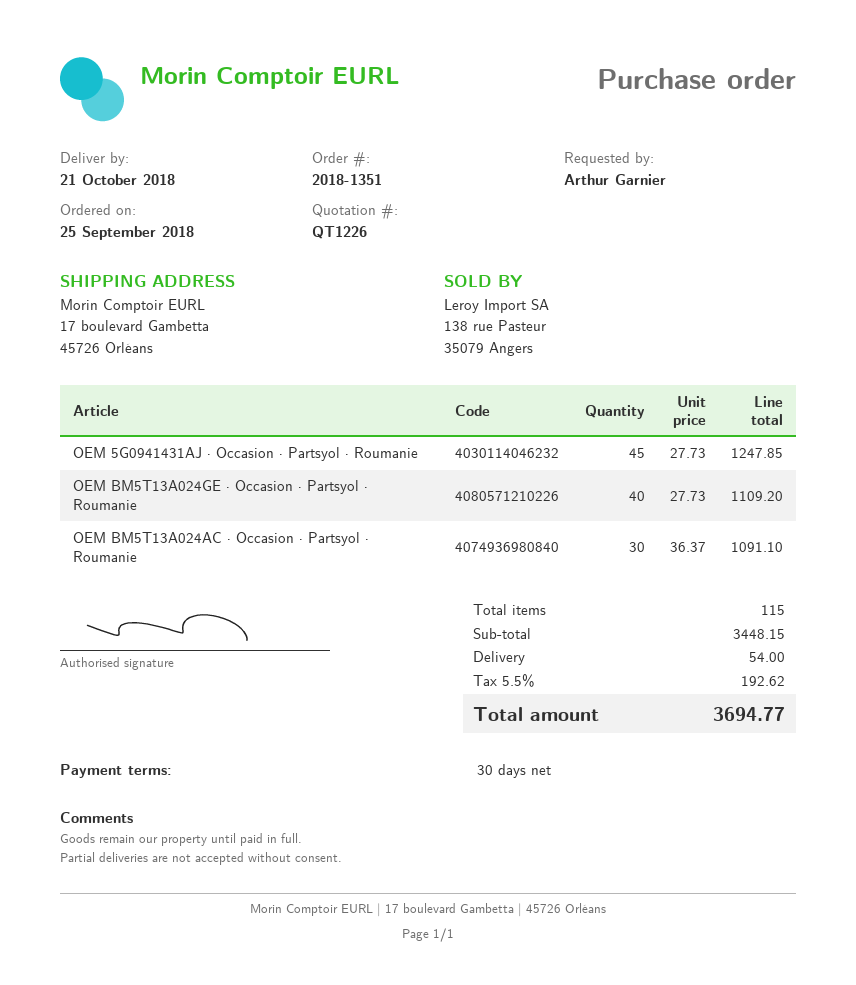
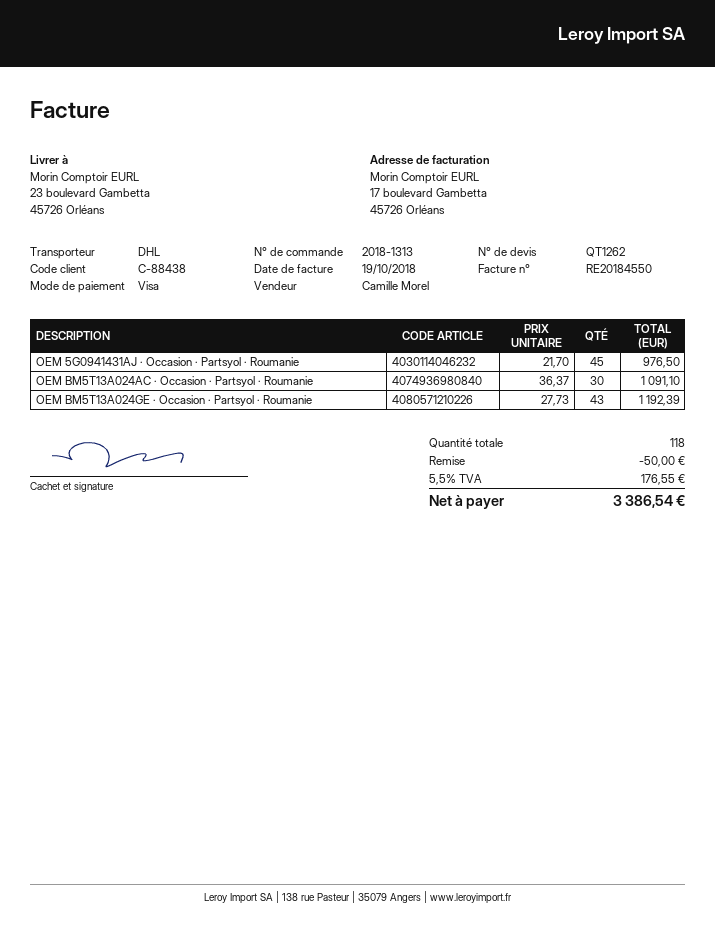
quote number: QT1226 -> QT1262
order number: 2018-1351 -> 2018-1313
ship to: 17 boulevard Gambetta, 45726 Orléans -> 23 boulevard Gambetta, 45726 Orléans
OEM 5G0941431AJ · Occasion · Partsyol · Roumanie: 45 x 27.73 = 1247.85 -> 45 x 21.70 = 976.50
OEM BM5T13A024GE · Occasion · Partsyol · Roumanie: 40 x 27.73 = 1109.20 -> 43 x 27.73 = 1192.39
total quantity: 115 -> 118
discount: none -> 50.00
shipping: 54.00 -> none
tax: 5.5% = 192.62 -> 5.5% = 176.55
total: 3694.77 -> 3386.54

